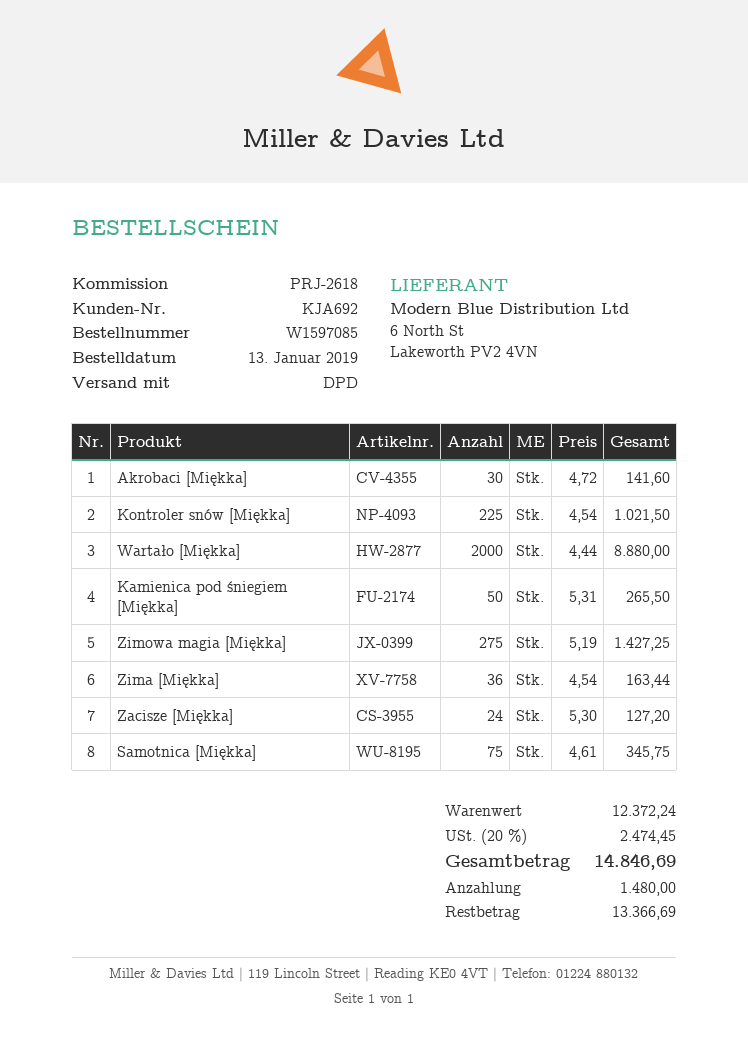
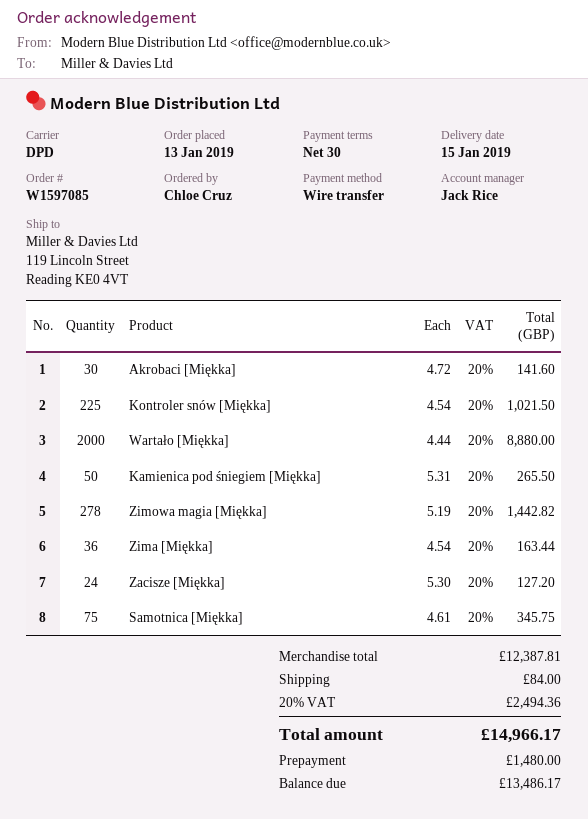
Zimowa magia [Miękka]: 275 x 5.19 = 1427.25 -> 278 x 5.19 = 1442.82
subtotal: 12372.24 -> 12387.81
shipping: none -> 84.00
tax: 20% = 2474.45 -> 20% = 2494.36
total: 14846.69 -> 14966.17
balance: 13366.69 -> 13486.17

